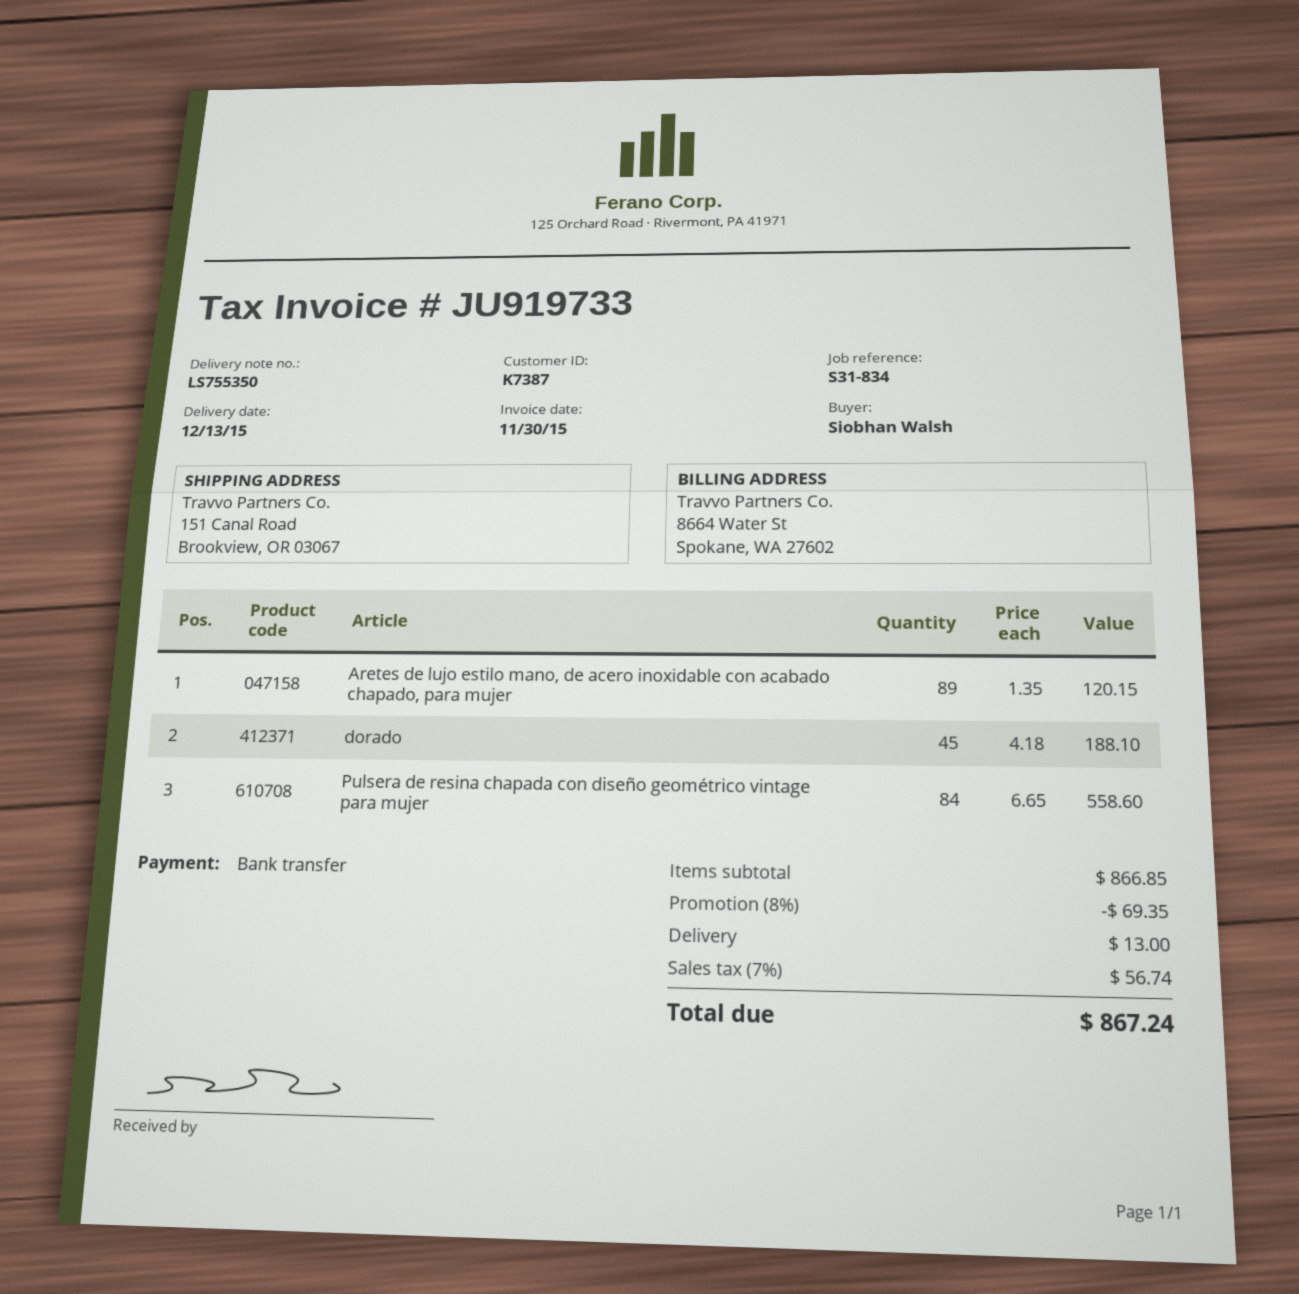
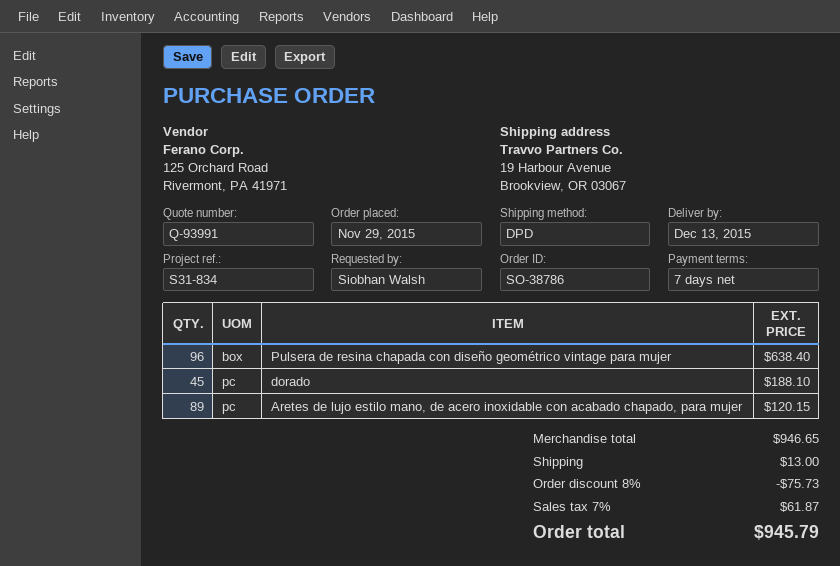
ship to: 151 Canal Road, Brookview, OR 03067 -> 19 Harbour Avenue, Brookview, OR 03067
Pulsera de resina chapada con diseño geométrico vintage para mujer: 84 for 558.60 -> 96 for 638.40
subtotal: 866.85 -> 946.65
discount: 8% = 69.35 -> 8% = 75.73
tax: 7% = 56.74 -> 7% = 61.87
total: 867.24 -> 945.79

